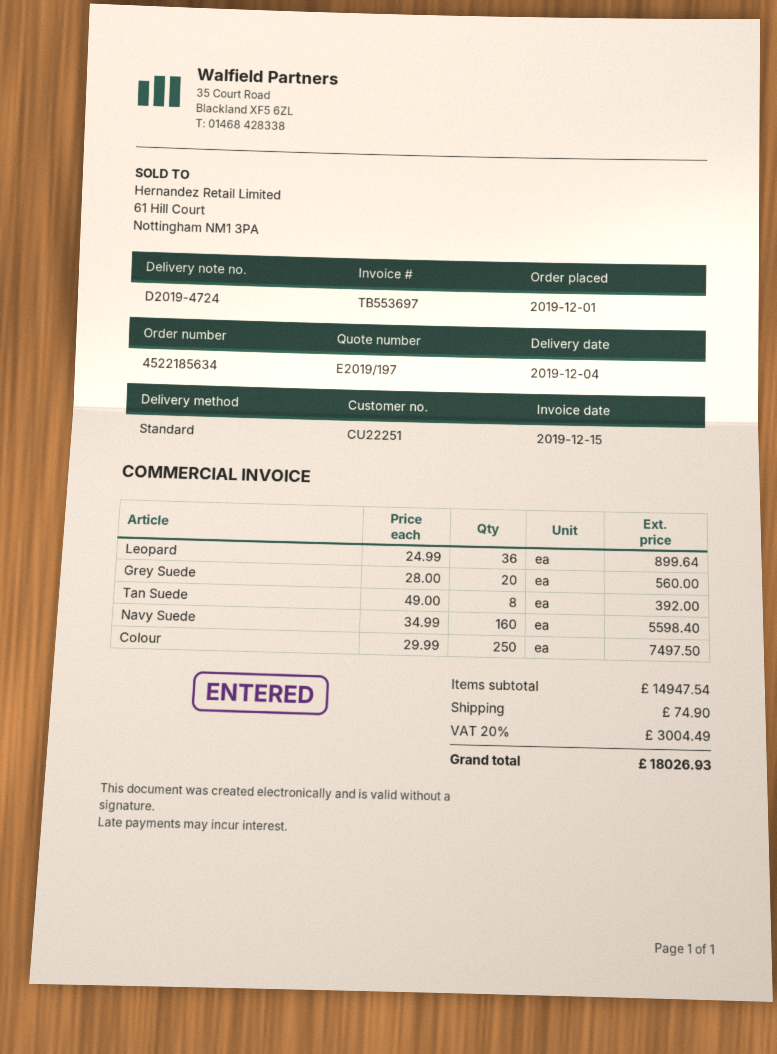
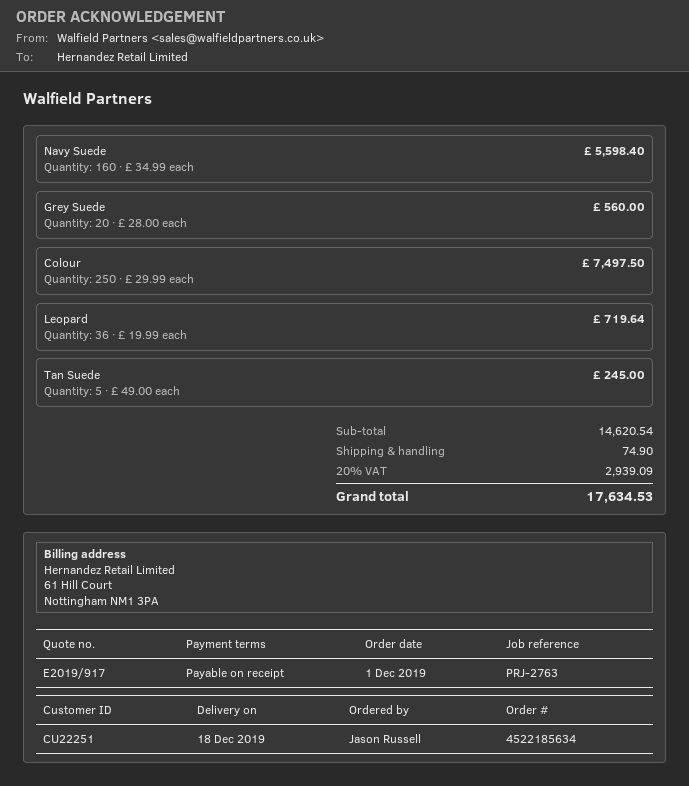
quote number: E2019/197 -> E2019/917
delivery date: 2019-12-04 -> 2019-12-18
Leopard: 36 x 24.99 = 899.64 -> 36 x 19.99 = 719.64
Tan Suede: 8 x 49.00 = 392.00 -> 5 x 49.00 = 245.00
subtotal: 14947.54 -> 14620.54
tax: 20% = 3004.49 -> 20% = 2939.09
total: 18026.93 -> 17634.53

